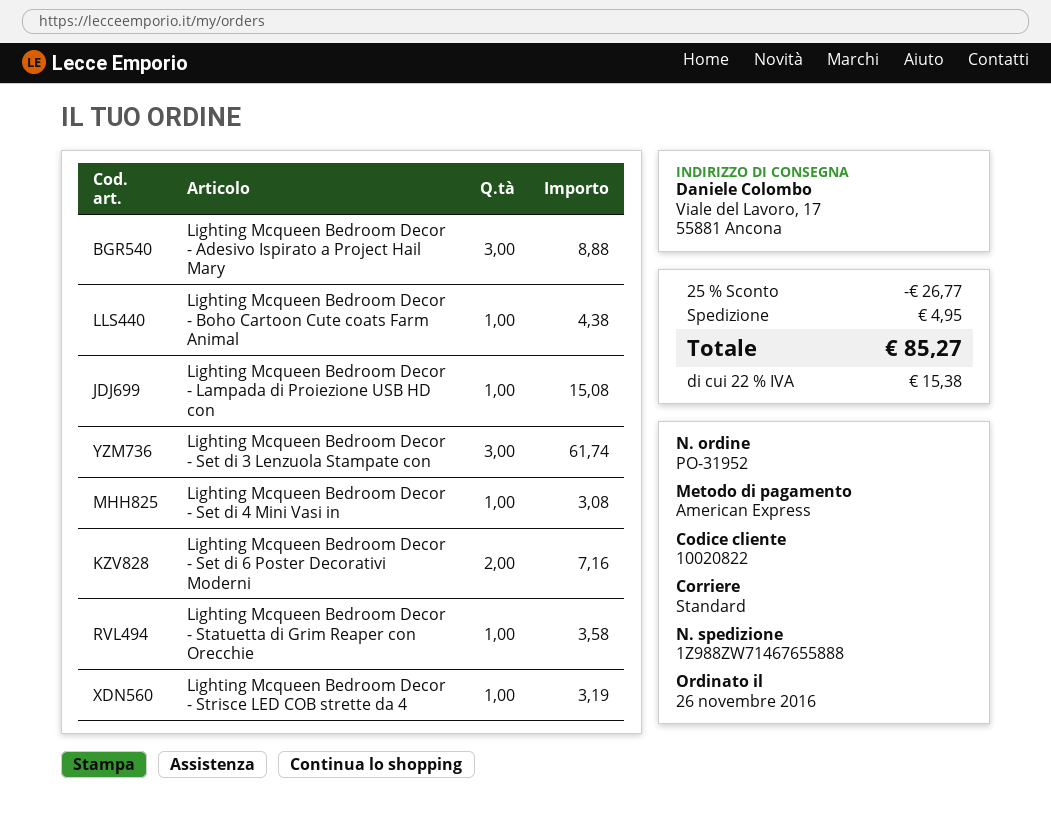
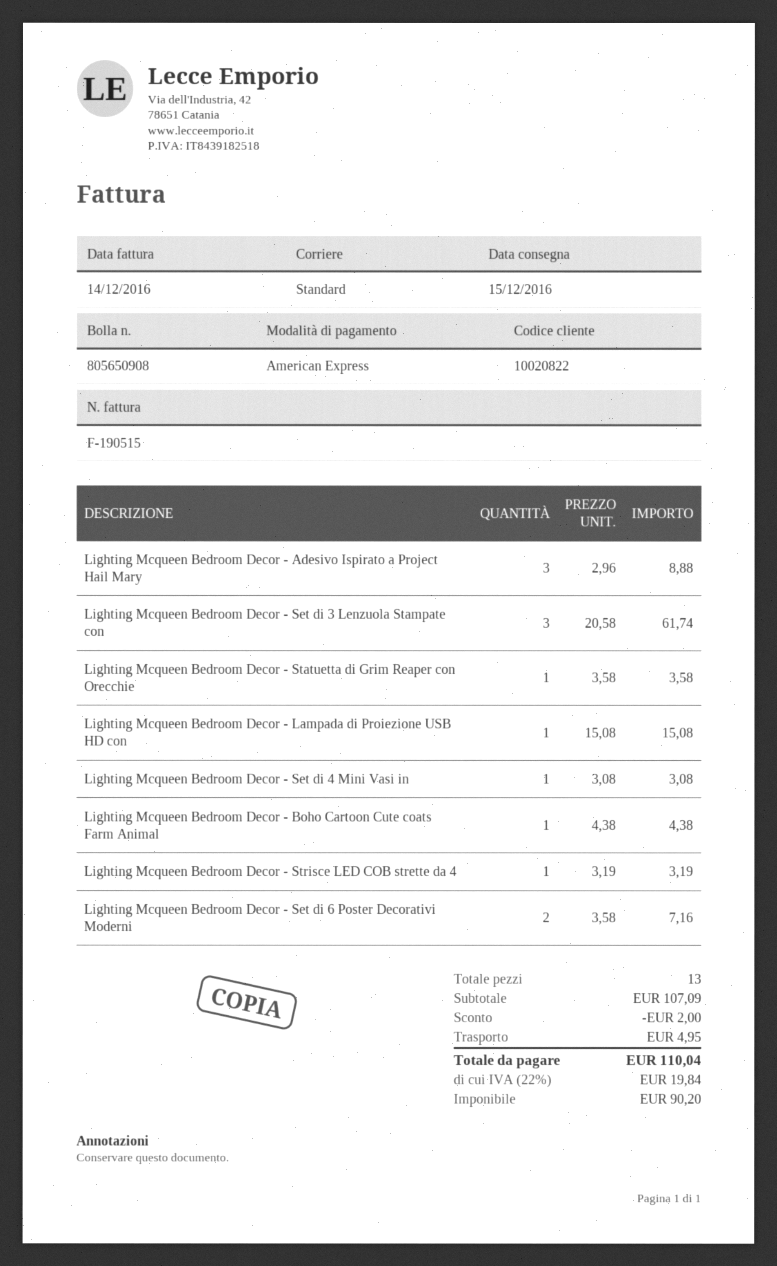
discount: 26.77 -> 2.00
tax: 22% = 15.38 -> 22% = 19.84
total: 85.27 -> 110.04

